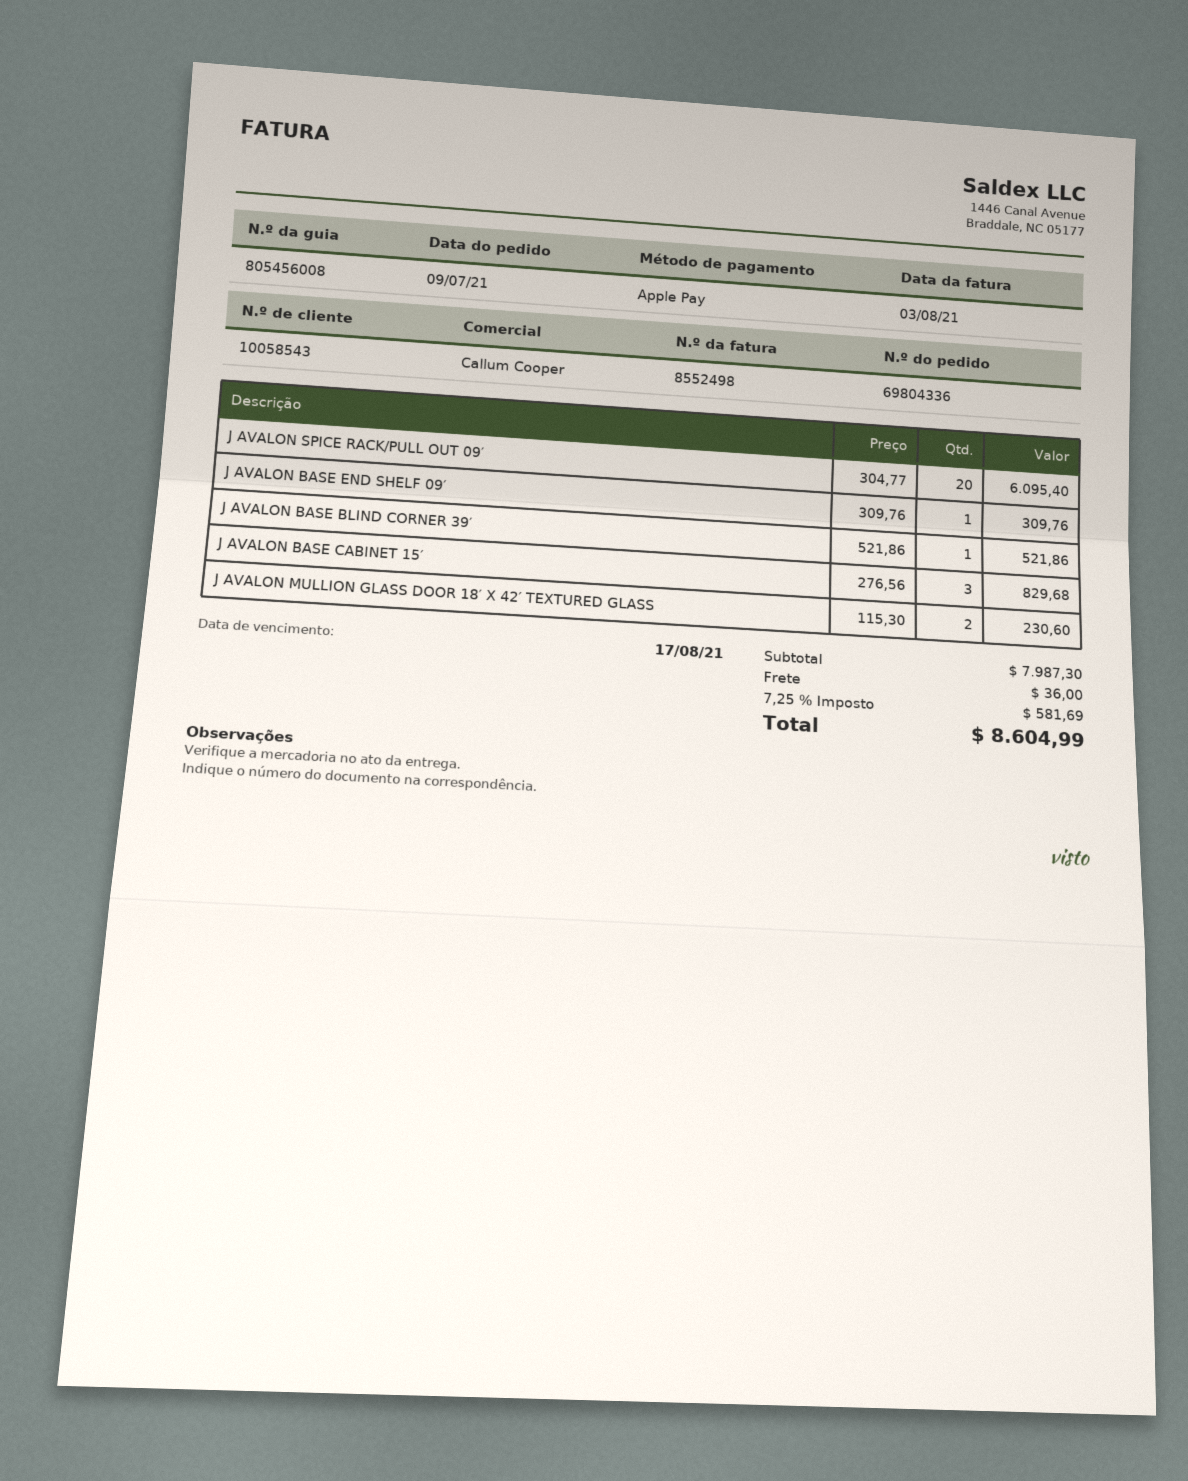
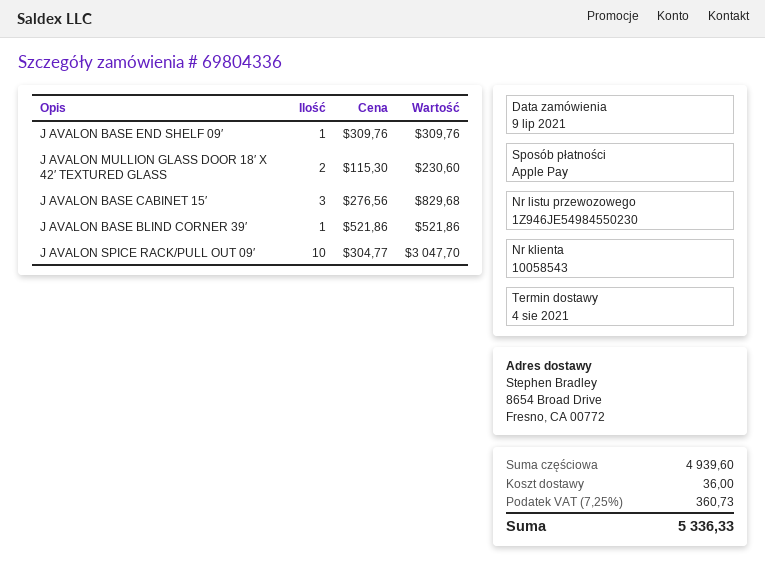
J AVALON SPICE RACK/PULL OUT 09′: 20 x 304.77 = 6095.40 -> 10 x 304.77 = 3047.70
subtotal: 7987.30 -> 4939.60
tax: 7.25% = 581.69 -> 7.25% = 360.73
total: 8604.99 -> 5336.33

